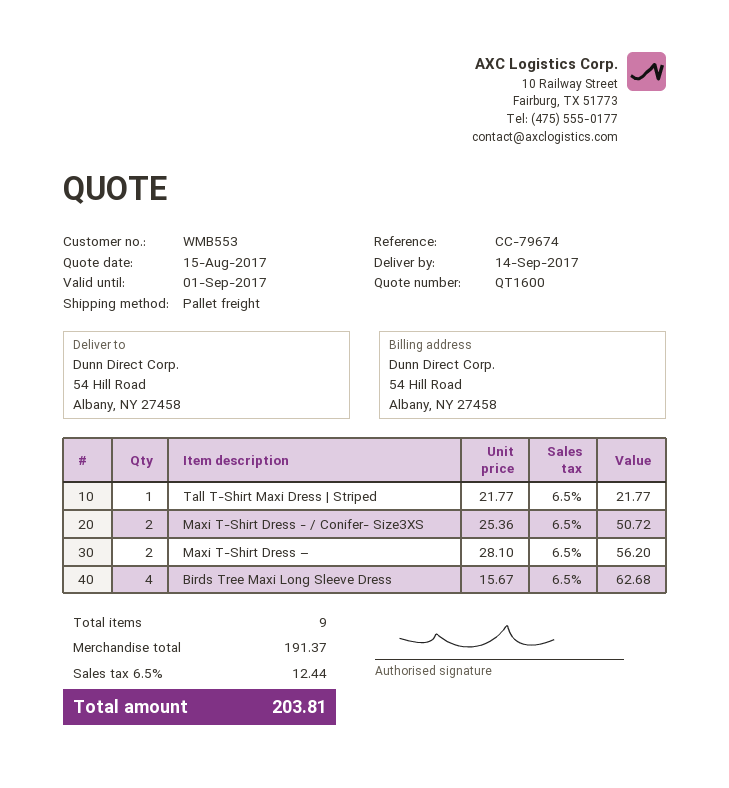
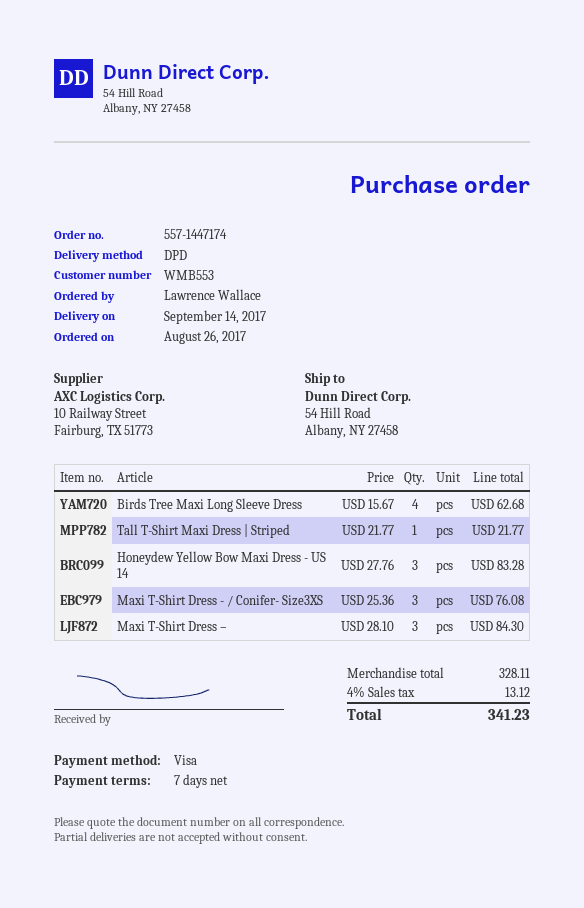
shipping method: pallet freight -> DPD
Maxi T-Shirt Dress - / Conifer- Size3XS: 2 x 25.36 = 50.72 -> 3 x 25.36 = 76.08
Maxi T-Shirt Dress –: 2 x 28.10 = 56.20 -> 3 x 28.10 = 84.30
Honeydew Yellow Bow Maxi Dress - US 14: none -> 3 x 27.76 = 83.28
subtotal: 191.37 -> 328.11
tax: 6.5% = 12.44 -> 4% = 13.12
total: 203.81 -> 341.23

